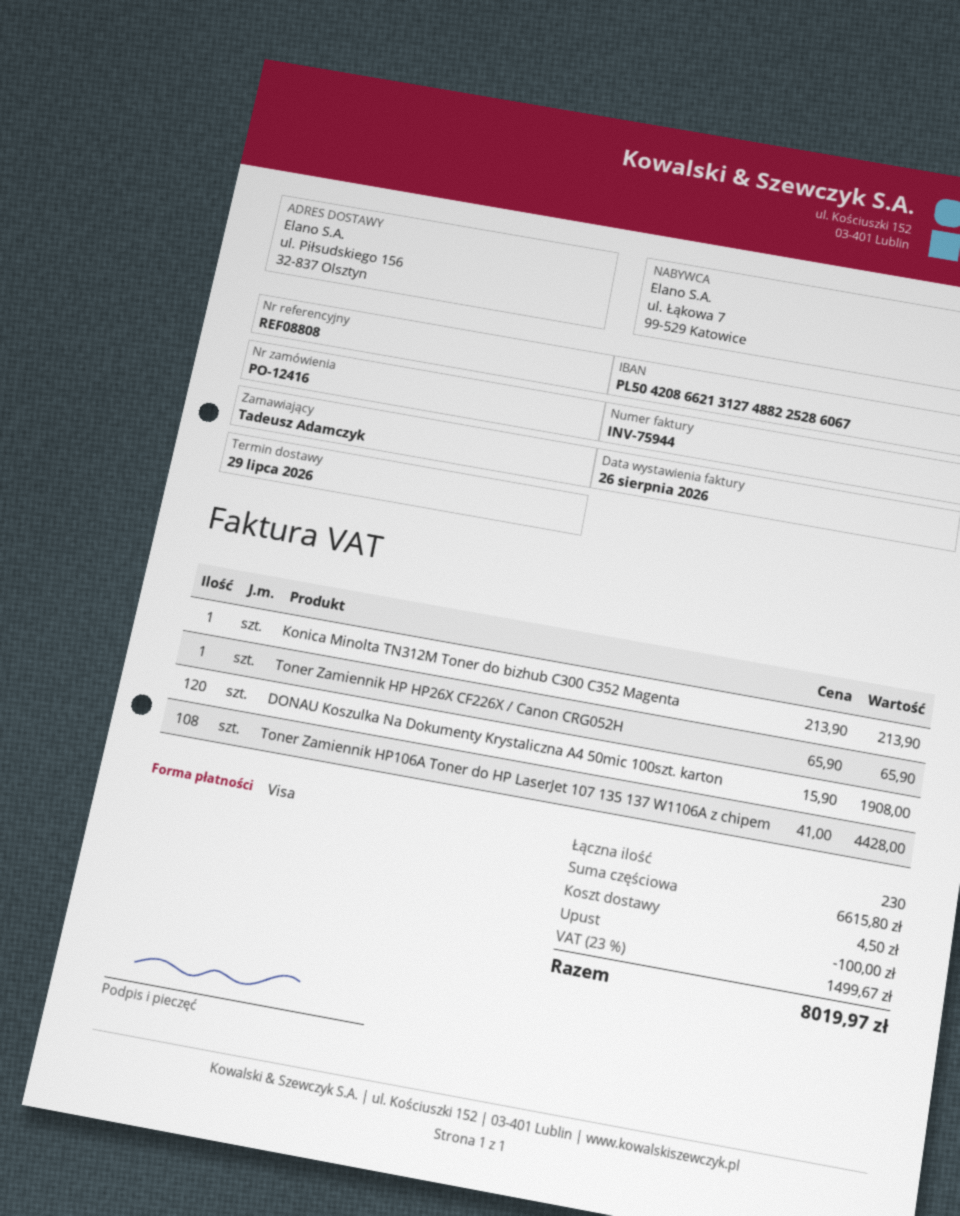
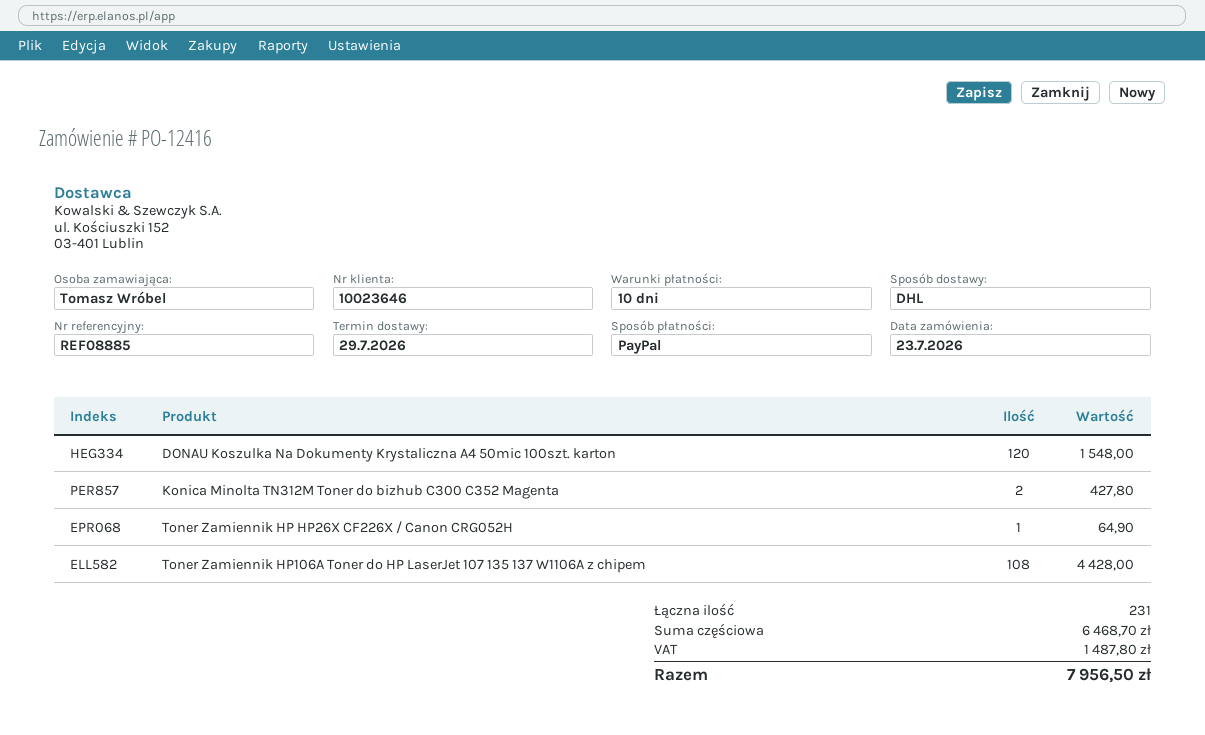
reference: REF08808 -> REF08885
ordered by: Tadeusz Adamczyk -> Tomasz Wróbel
payment method: Visa -> PayPal
Konica Minolta TN312M Toner do bizhub C300 C352 Magenta: 1 for 213.90 -> 2 for 427.80
Toner Zamiennik HP HP26X CF226X / Canon CRG052H: 1 for 65.90 -> 1 for 64.90
DONAU Koszulka Na Dokumenty Krystaliczna A4 50mic 100szt. karton: 120 for 1908.00 -> 120 for 1548.00
total quantity: 230 -> 231
subtotal: 6615.80 -> 6468.70
discount: 100.00 -> none
shipping: 4.50 -> none
tax: 1499.67 -> 1487.80
total: 8019.97 -> 7956.50

